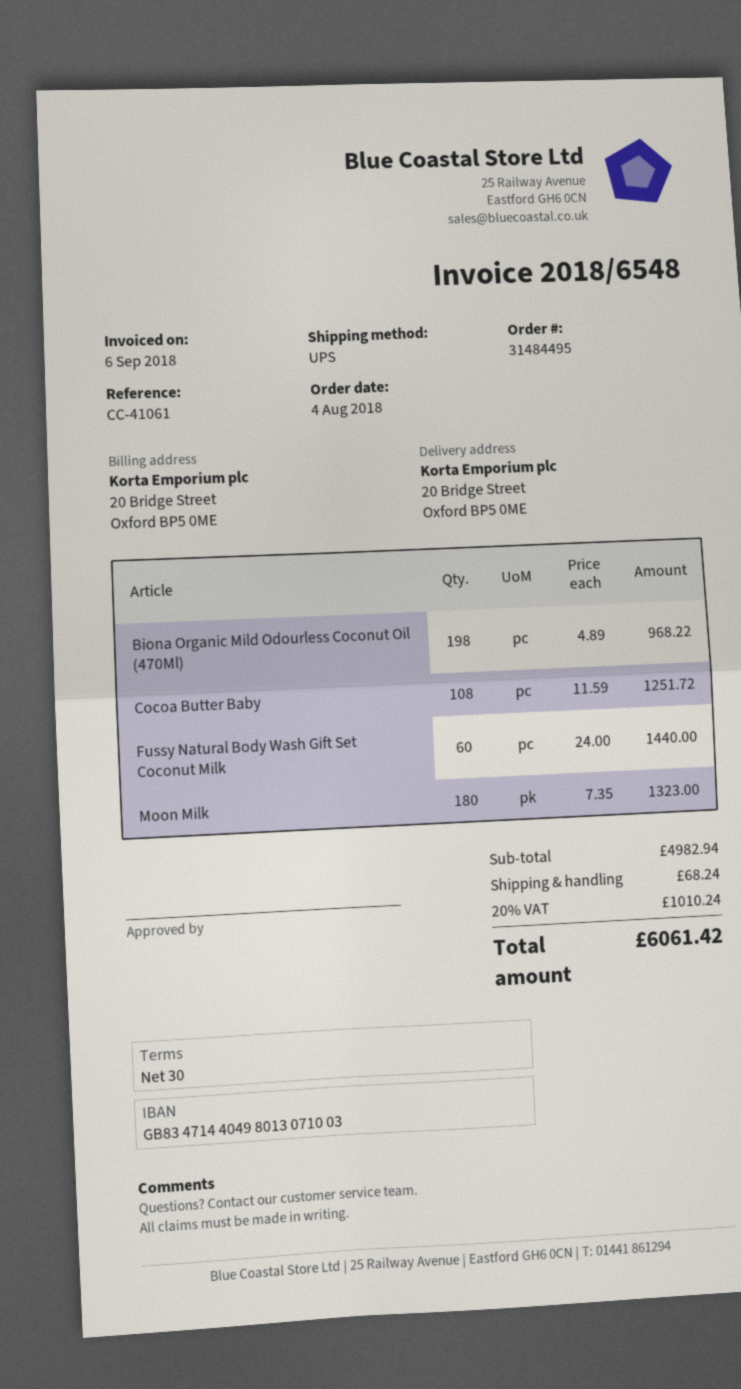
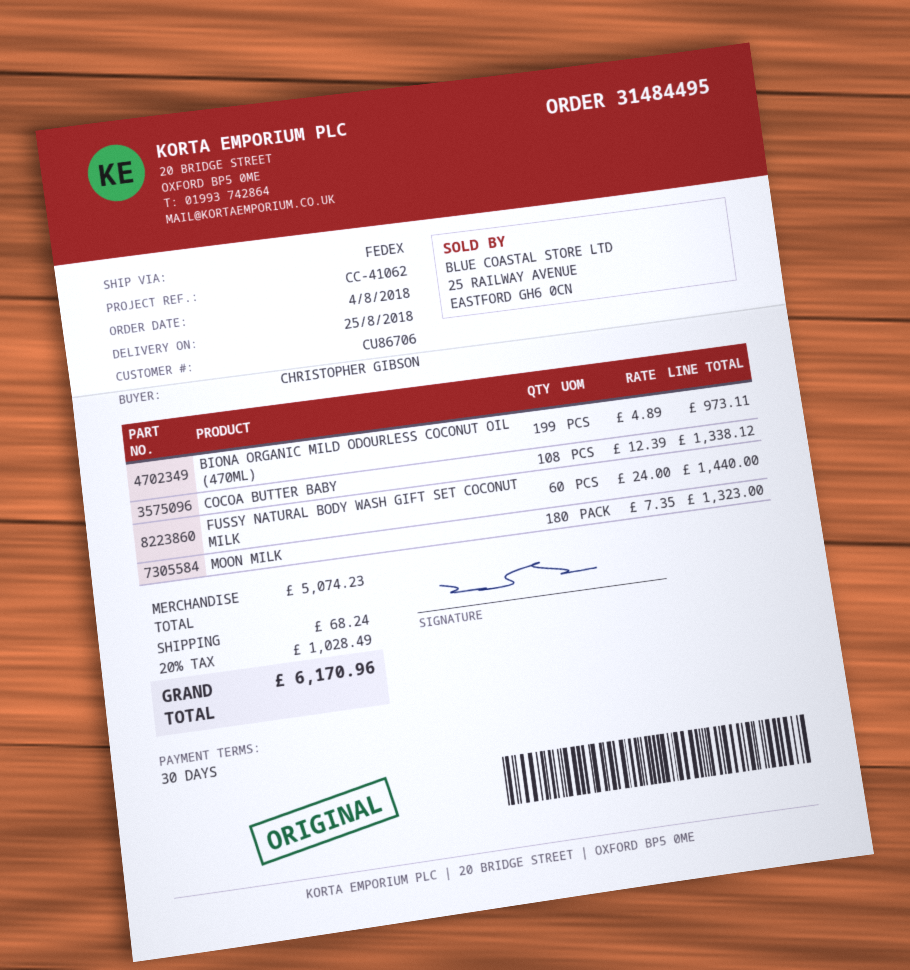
reference: CC-41061 -> CC-41062
shipping method: UPS -> FedEx
Biona Organic Mild Odourless Coconut Oil (470Ml): 198 x 4.89 = 968.22 -> 199 x 4.89 = 973.11
Cocoa Butter Baby: 108 x 11.59 = 1251.72 -> 108 x 12.39 = 1338.12
subtotal: 4982.94 -> 5074.23
tax: 20% = 1010.24 -> 20% = 1028.49
total: 6061.42 -> 6170.96

